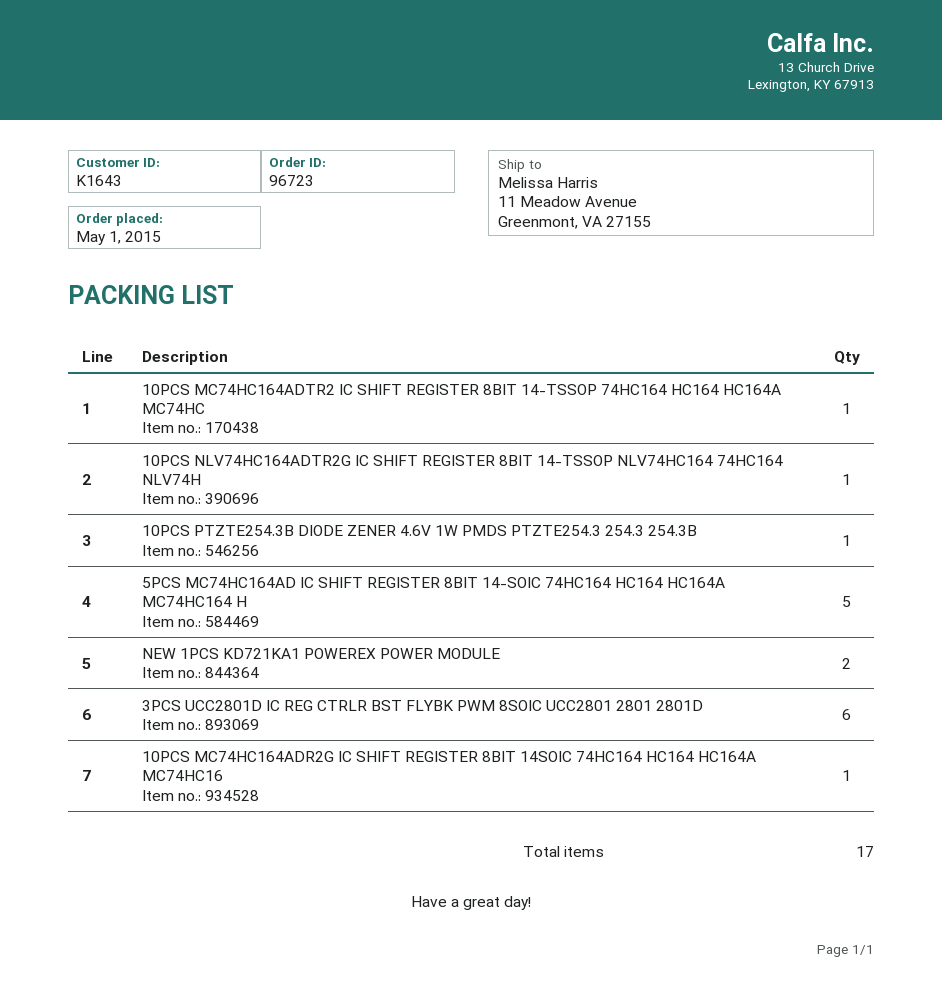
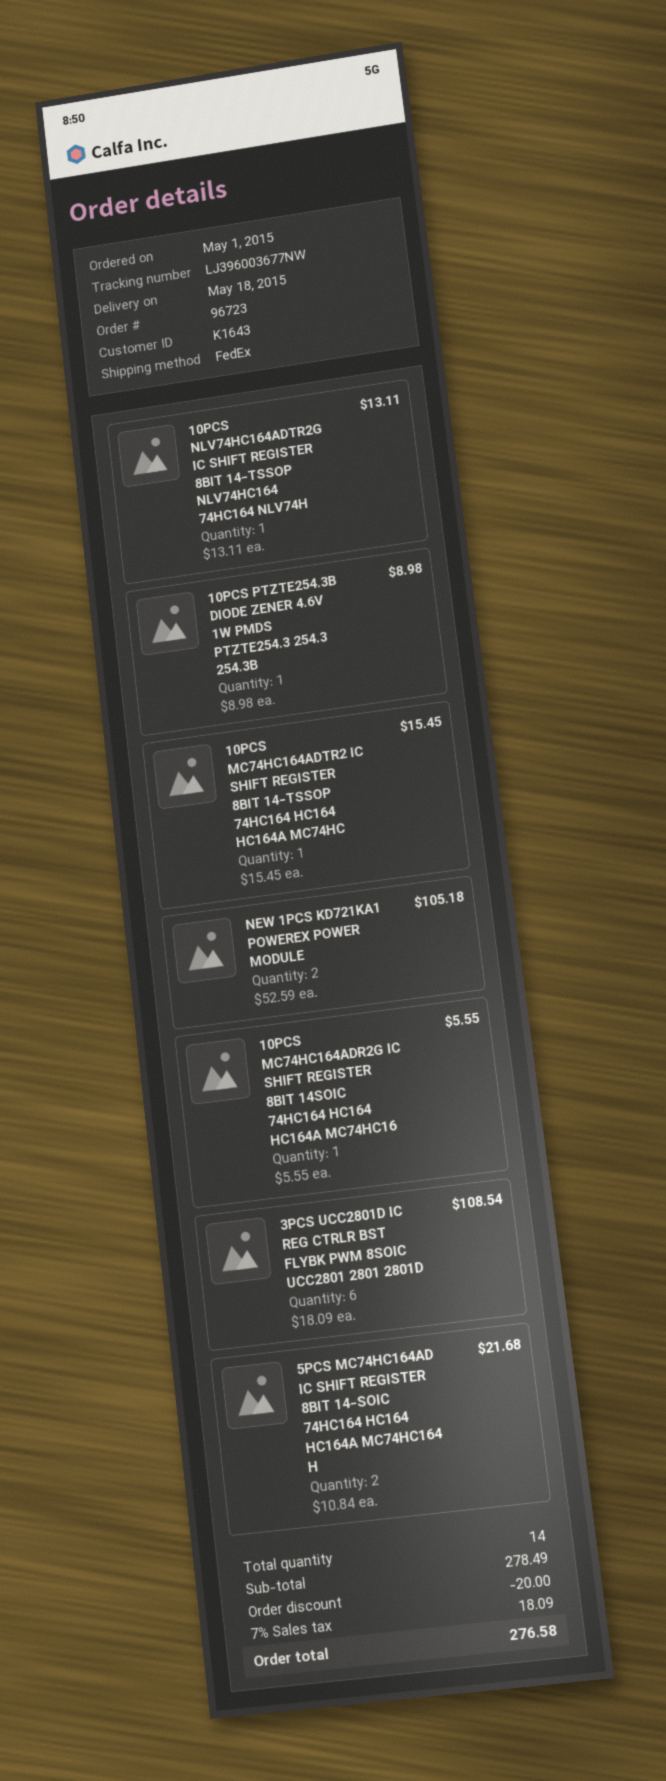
5PCS MC74HC164AD IC SHIFT REGISTER 8BIT 14-SOIC 74HC164 HC164 HC164A MC74HC164 H: 5 -> 2
total quantity: 17 -> 14

